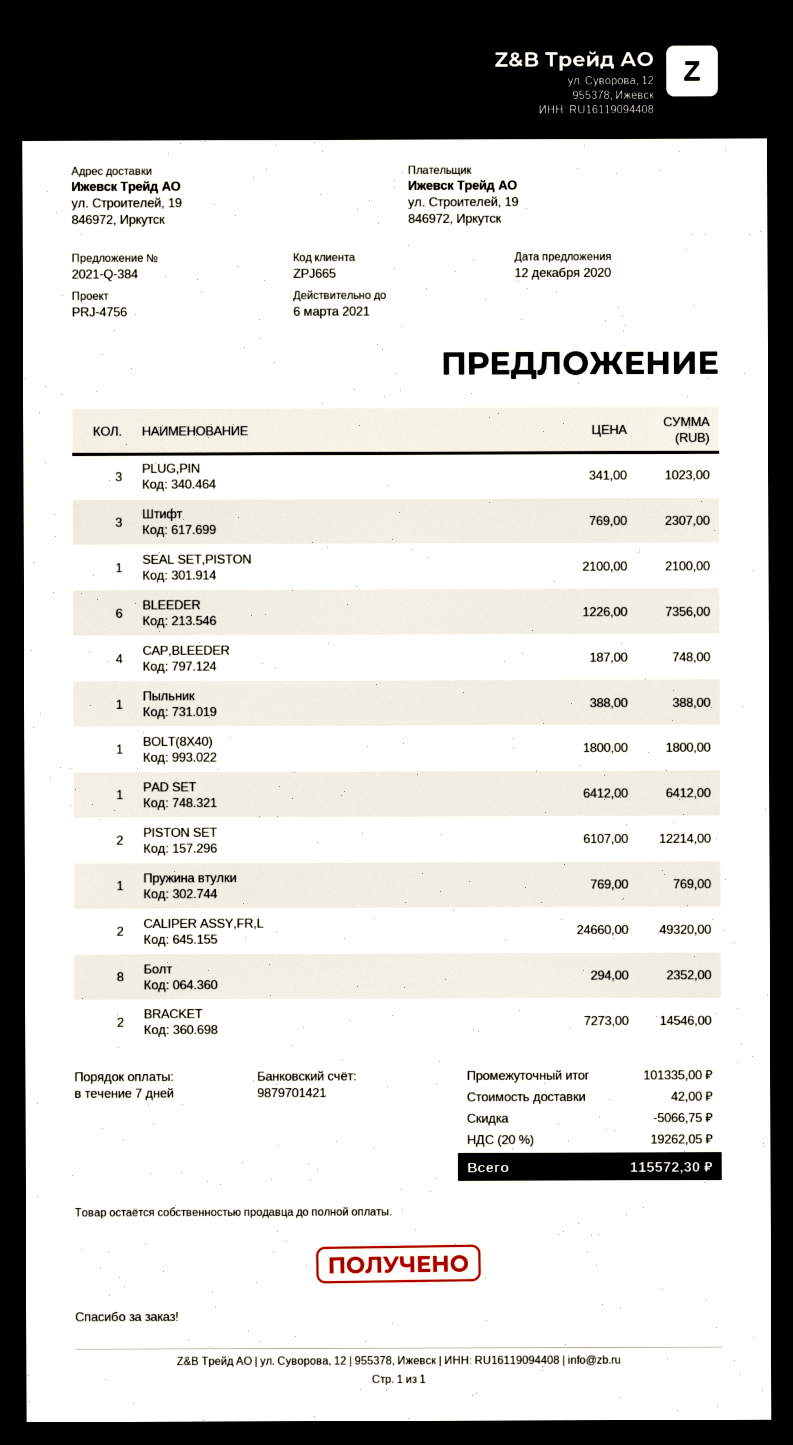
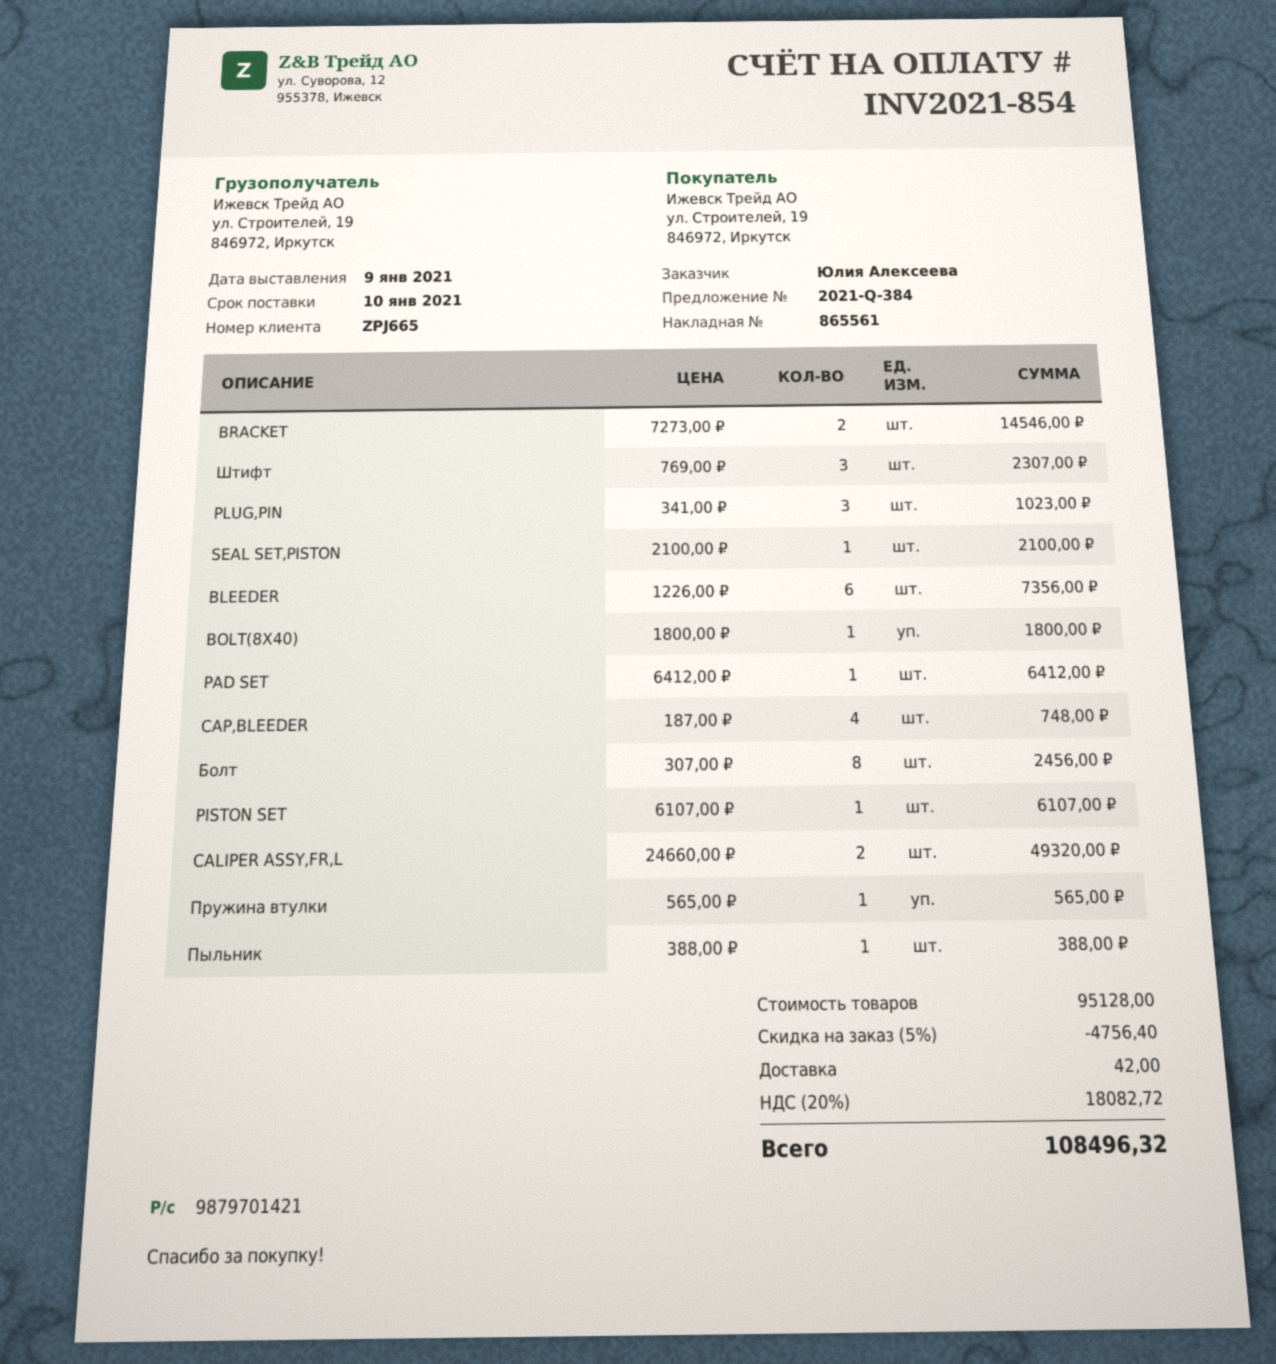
PISTON SET: 2 x 6107.00 = 12214.00 -> 1 x 6107.00 = 6107.00
Пружина втулки: 1 x 769.00 = 769.00 -> 1 x 565.00 = 565.00
Болт: 8 x 294.00 = 2352.00 -> 8 x 307.00 = 2456.00
subtotal: 101335.00 -> 95128.00
discount: 5066.75 -> 4756.40
tax: 20% = 19262.05 -> 20% = 18082.72
total: 115572.30 -> 108496.32

